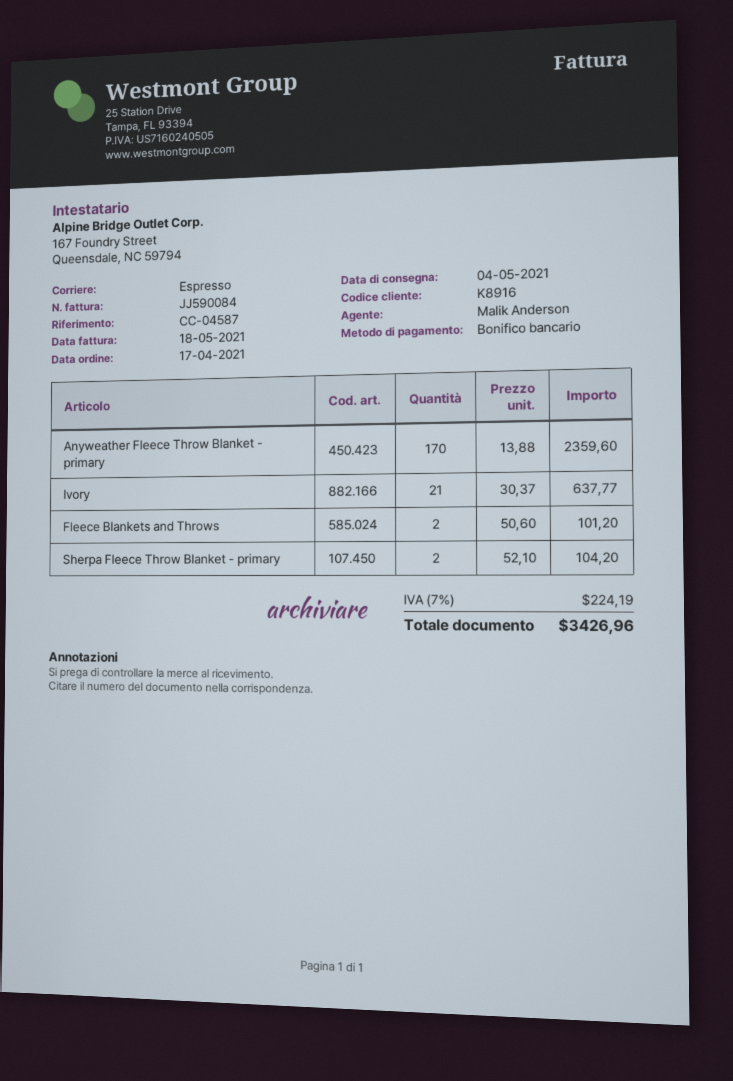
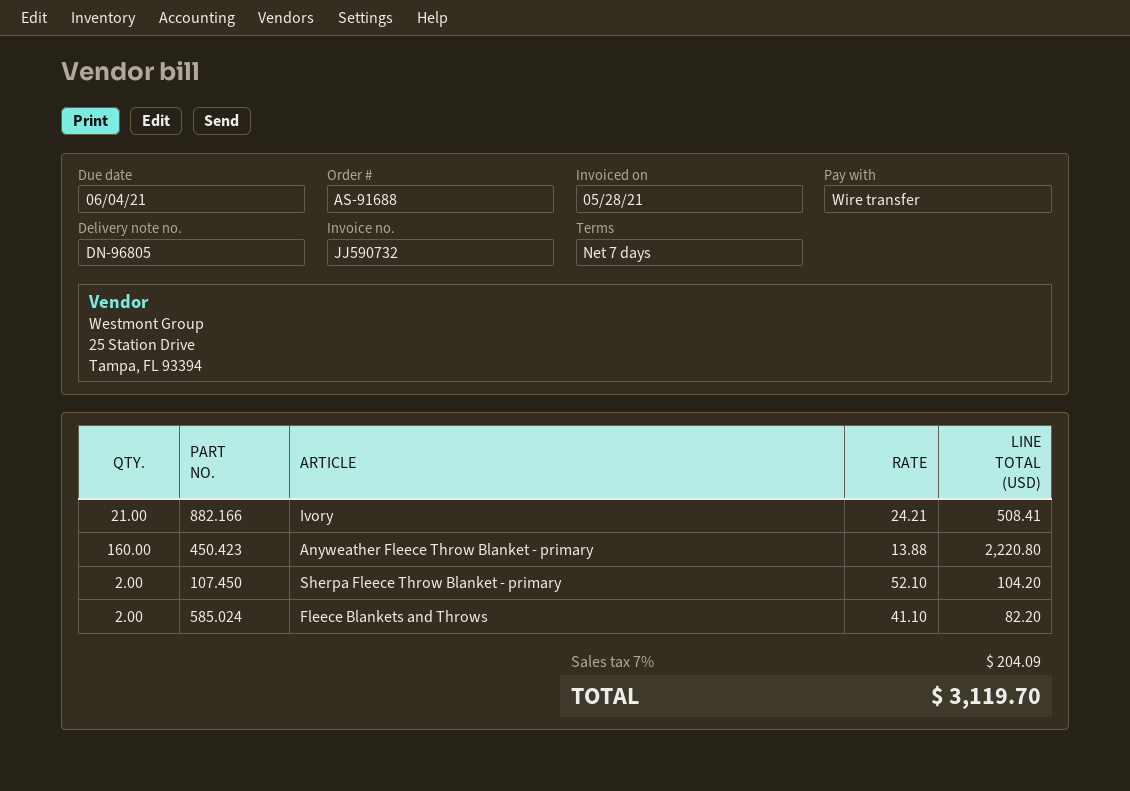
invoice number: JJ590084 -> JJ590732
invoice date: 2021-05-18 -> 2021-05-28
Anyweather Fleece Throw Blanket - primary: 170 x 13.88 = 2359.60 -> 160 x 13.88 = 2220.80
Ivory: 21 x 30.37 = 637.77 -> 21 x 24.21 = 508.41
Fleece Blankets and Throws: 2 x 50.60 = 101.20 -> 2 x 41.10 = 82.20
tax: 7% = 224.19 -> 7% = 204.09
total: 3426.96 -> 3119.70

